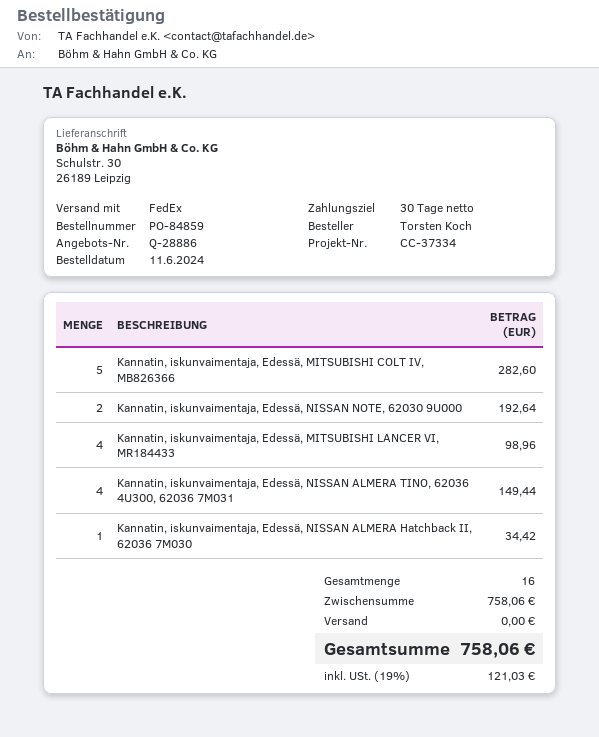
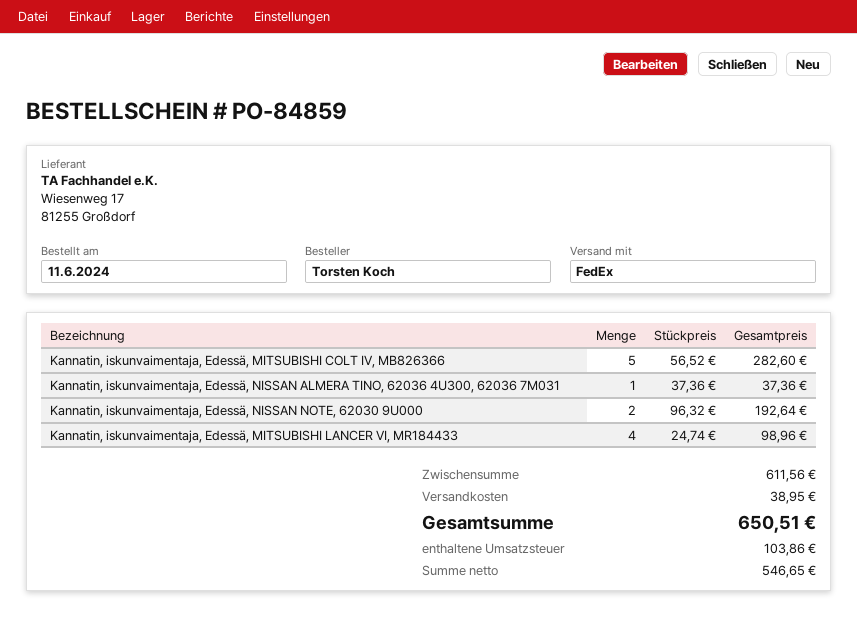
Kannatin, iskunvaimentaja, Edessä, NISSAN ALMERA TINO, 62036 4U300, 62036 7M031: 4 for 149.44 -> 1 for 37.36
Kannatin, iskunvaimentaja, Edessä, NISSAN ALMERA Hatchback II, 62036 7M030: 1 for 34.42 -> none
subtotal: 758.06 -> 611.56
shipping: 0.00 -> 38.95
tax: 121.03 -> 103.86
total: 758.06 -> 650.51

